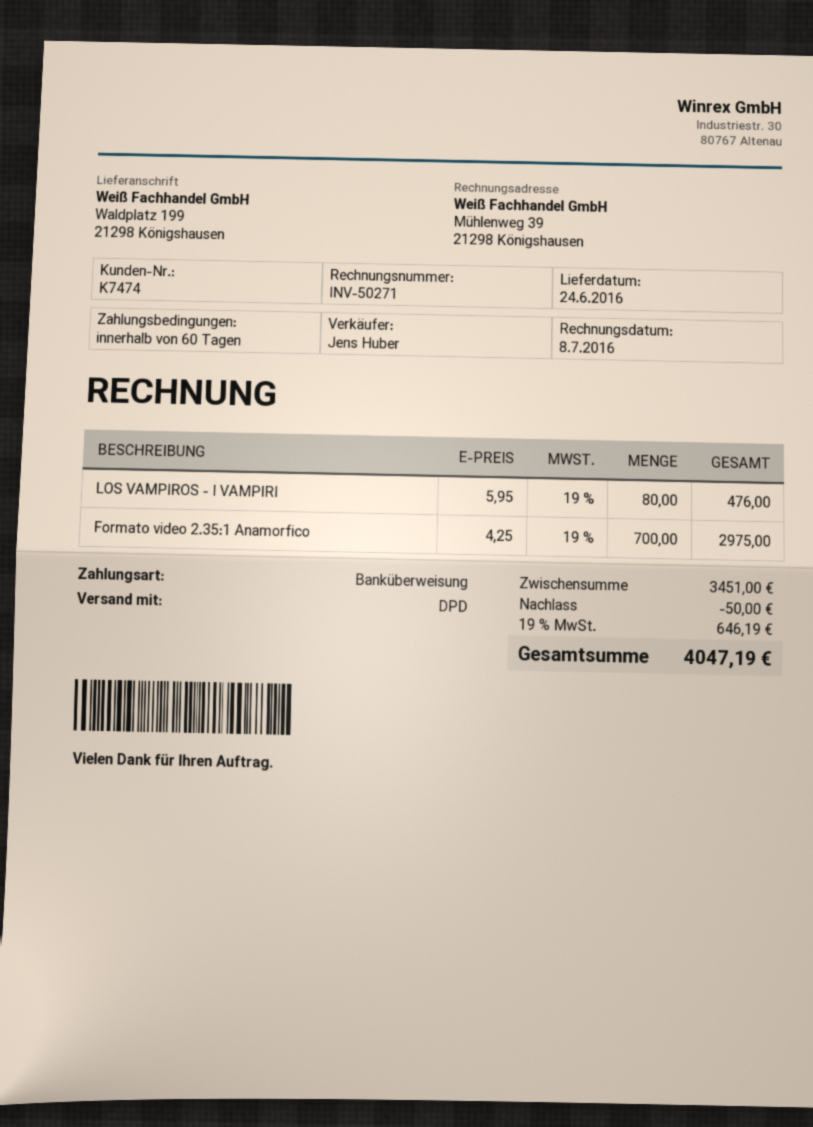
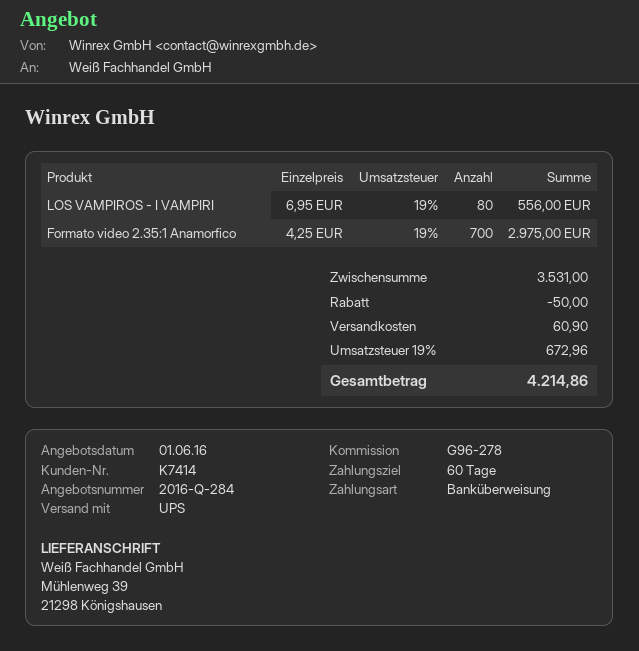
customer number: K7474 -> K7414
shipping method: DPD -> UPS
ship to: Waldplatz 199, 21298 Königshausen -> Mühlenweg 39, 21298 Königshausen
LOS VAMPIROS - I VAMPIRI: 80 x 5.95 = 476.00 -> 80 x 6.95 = 556.00
subtotal: 3451.00 -> 3531.00
shipping: none -> 60.90
tax: 19% = 646.19 -> 19% = 672.96
total: 4047.19 -> 4214.86

